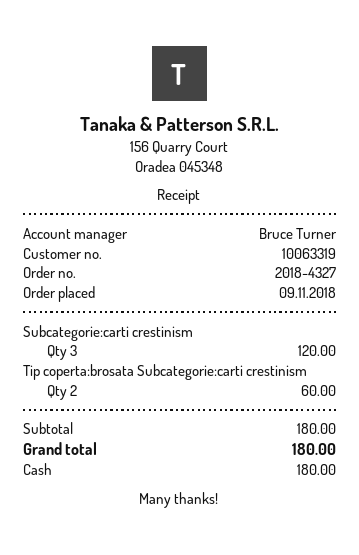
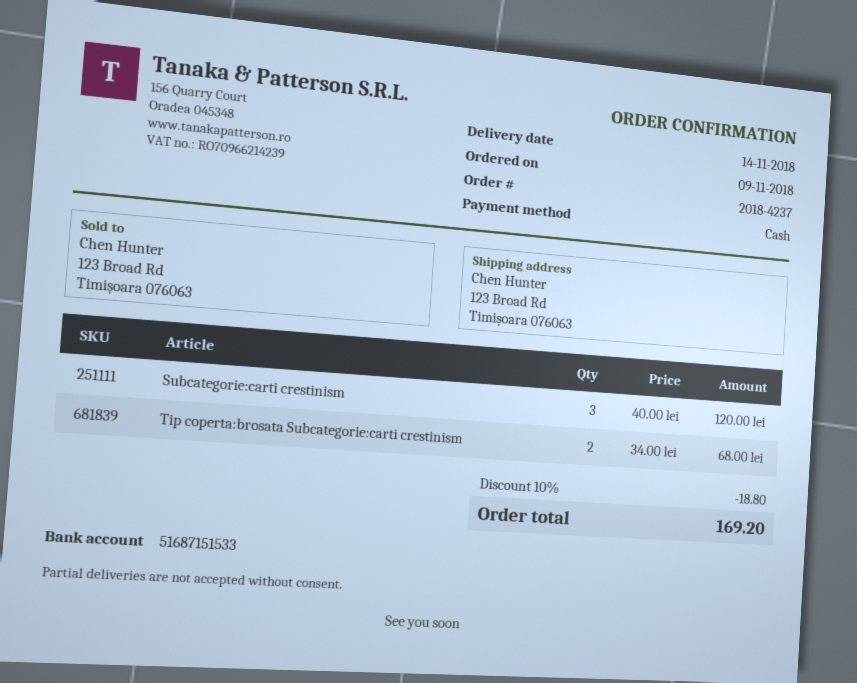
order number: 2018-4327 -> 2018-4237
Tip coperta:brosata Subcategorie:carti crestinism: 2 for 60.00 -> 2 for 68.00
discount: none -> 10% = 18.80
total: 180.00 -> 169.20

